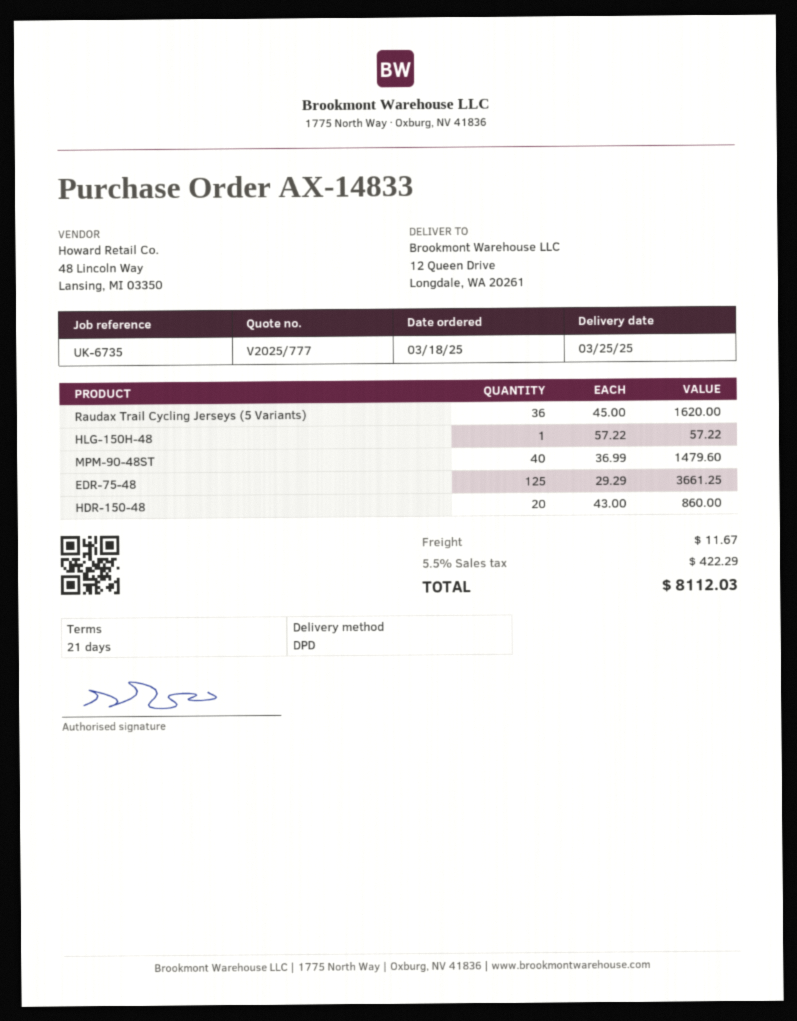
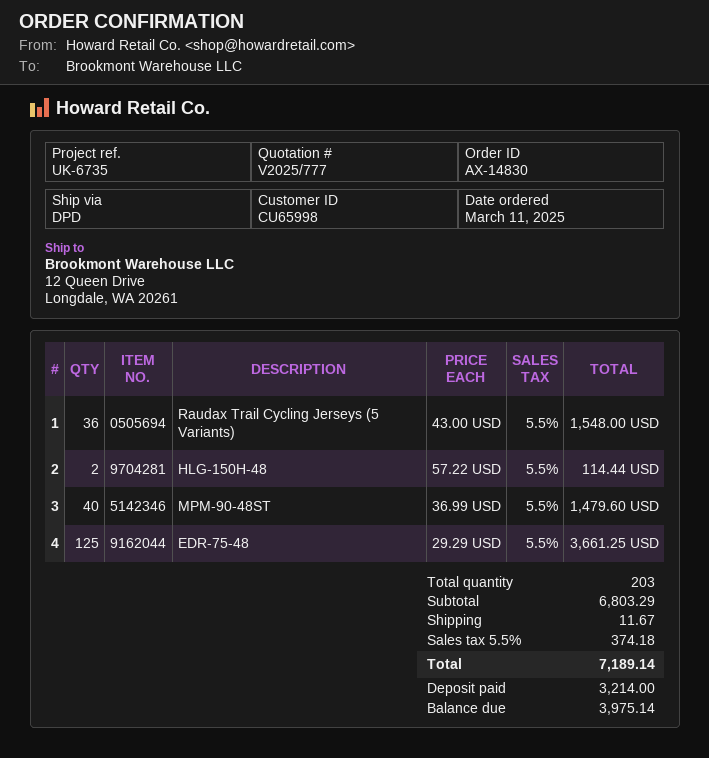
order number: AX-14833 -> AX-14830
order date: 2025-03-18 -> 2025-03-11
Raudax Trail Cycling Jerseys (5 Variants): 36 x 45.00 = 1620.00 -> 36 x 43.00 = 1548.00
HLG-150H-48: 1 x 57.22 = 57.22 -> 2 x 57.22 = 114.44
HDR-150-48: 20 x 43.00 = 860.00 -> none
tax: 5.5% = 422.29 -> 5.5% = 374.18
total: 8112.03 -> 7189.14

